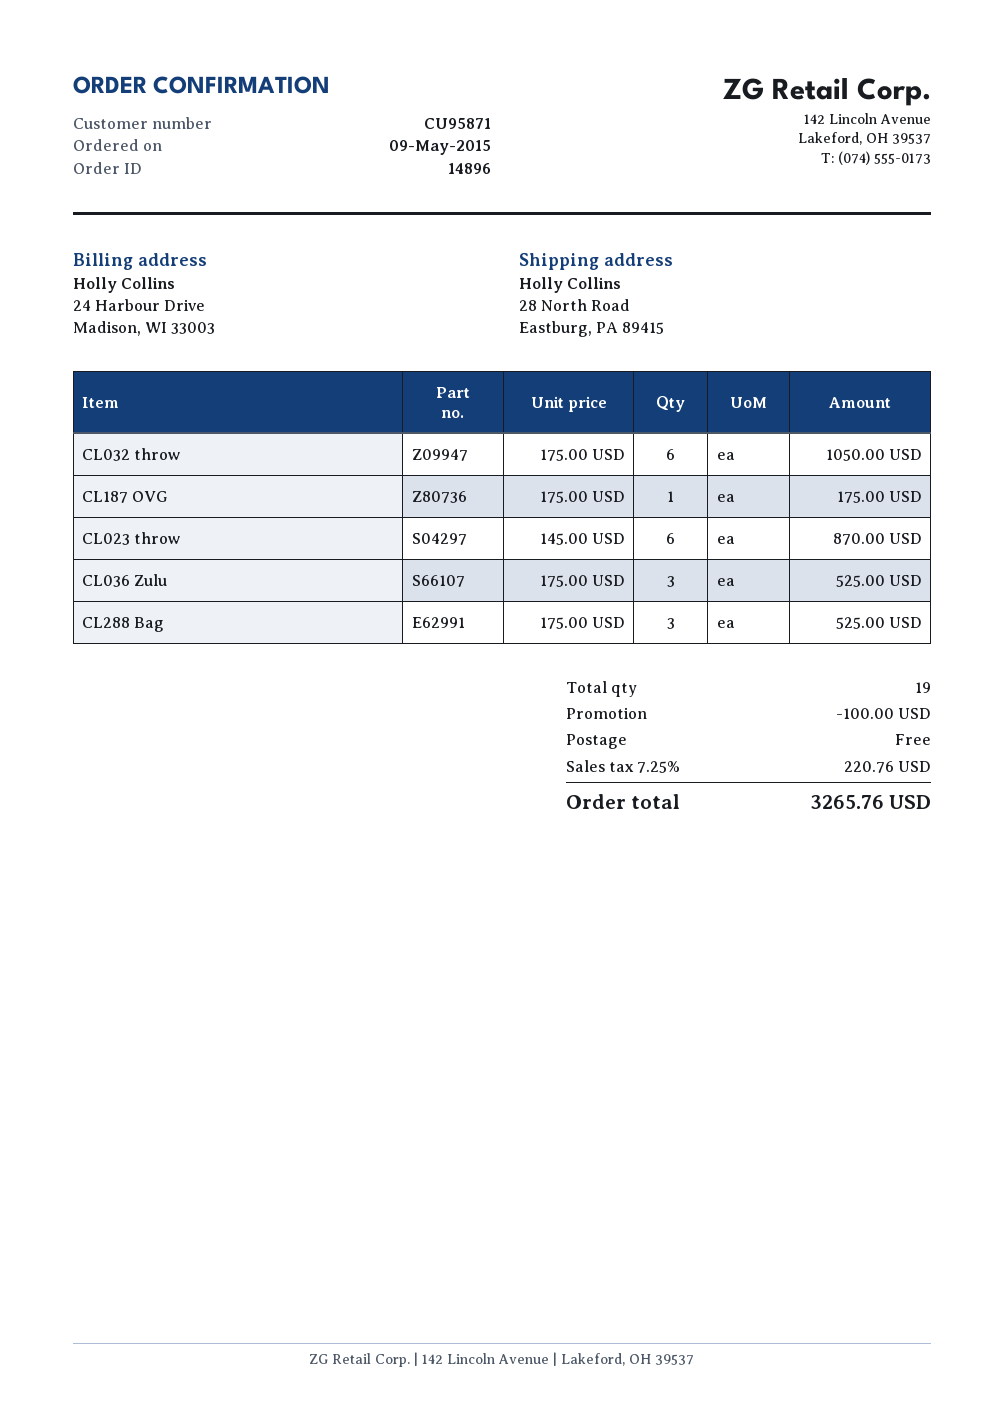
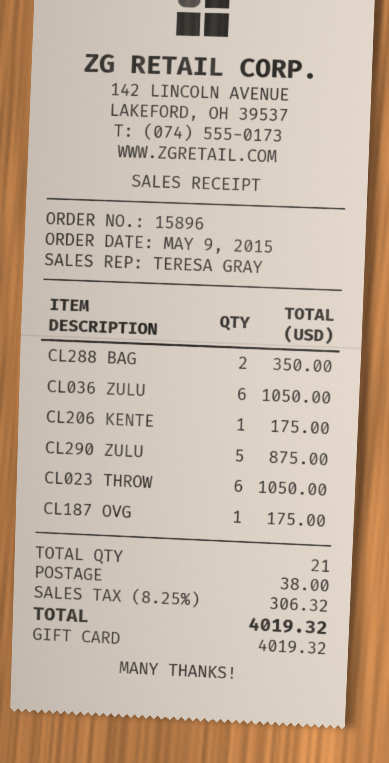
order number: 14896 -> 15896
CL032 throw: 6 for 1050.00 -> none
CL023 throw: 6 for 870.00 -> 6 for 1050.00
CL036 Zulu: 3 for 525.00 -> 6 for 1050.00
CL288 Bag: 3 for 525.00 -> 2 for 350.00
CL206 KENTE: none -> 1 for 175.00
CL290 ZULU: none -> 5 for 875.00
total quantity: 19 -> 21
discount: 100.00 -> none
shipping: 0.00 -> 38.00
tax: 7.25% = 220.76 -> 8.25% = 306.32
total: 3265.76 -> 4019.32

